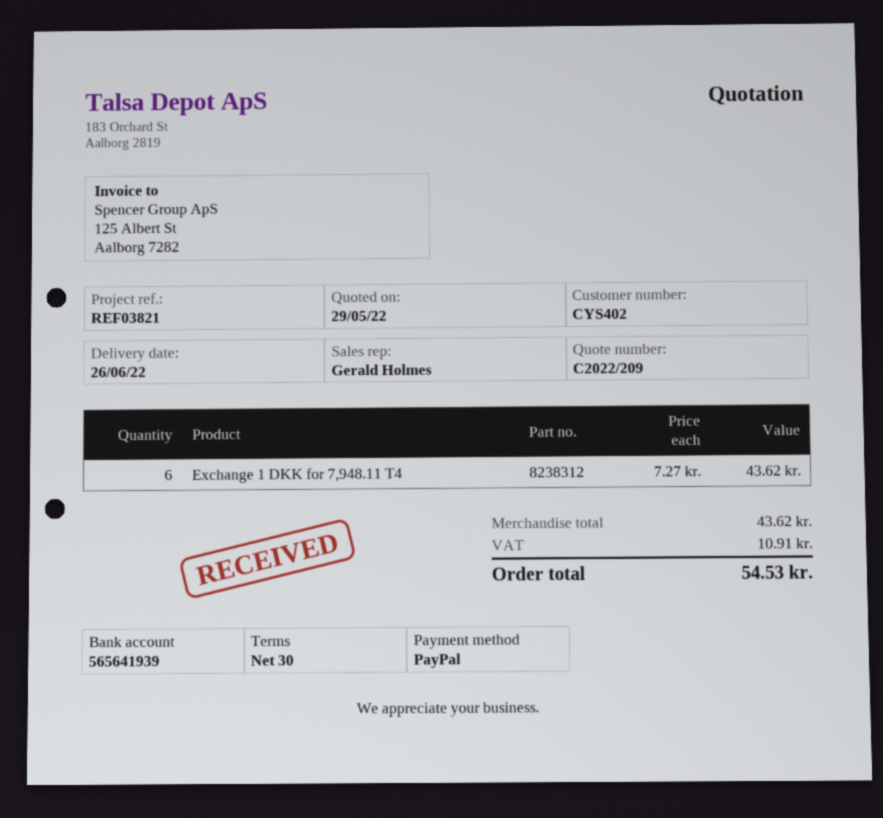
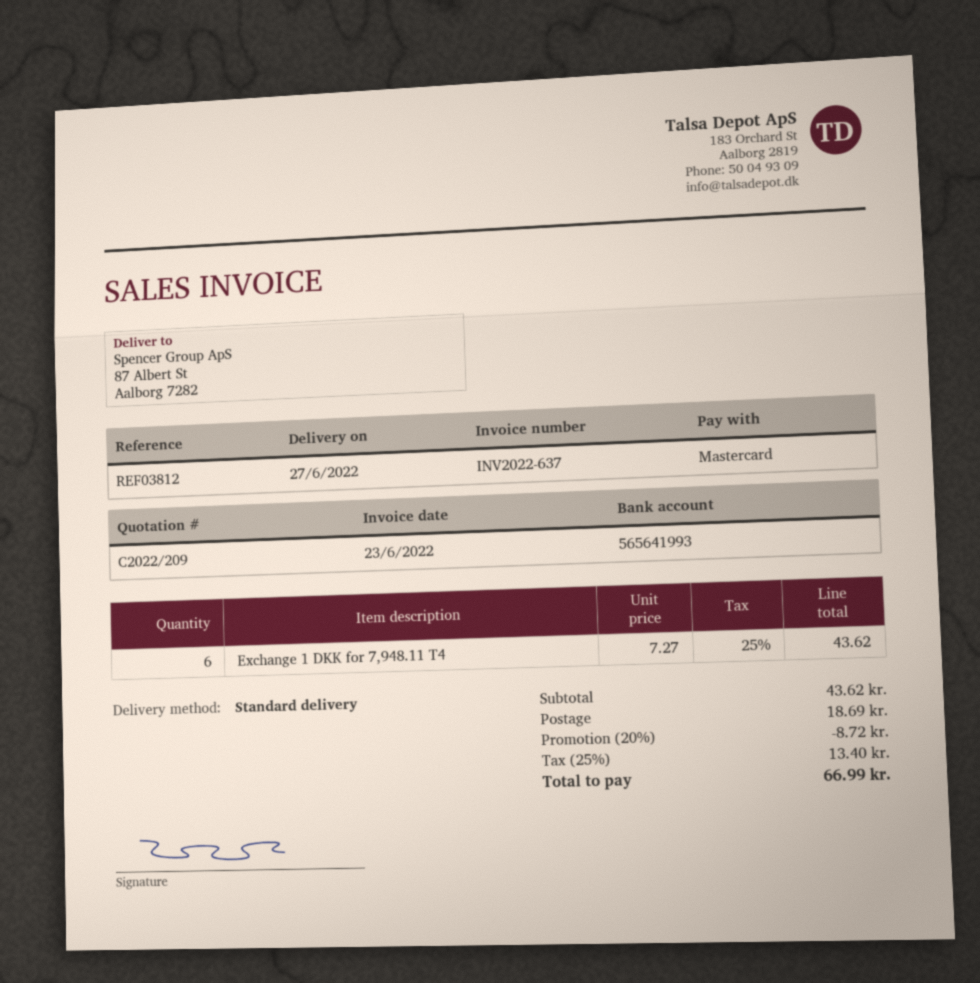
delivery date: 2022-06-26 -> 2022-06-27
reference: REF03821 -> REF03812
payment method: PayPal -> Mastercard
bank account: 565641939 -> 565641993
discount: none -> 20% = 8.72
shipping: none -> 18.69
tax: 10.91 -> 13.40
total: 54.53 -> 66.99

